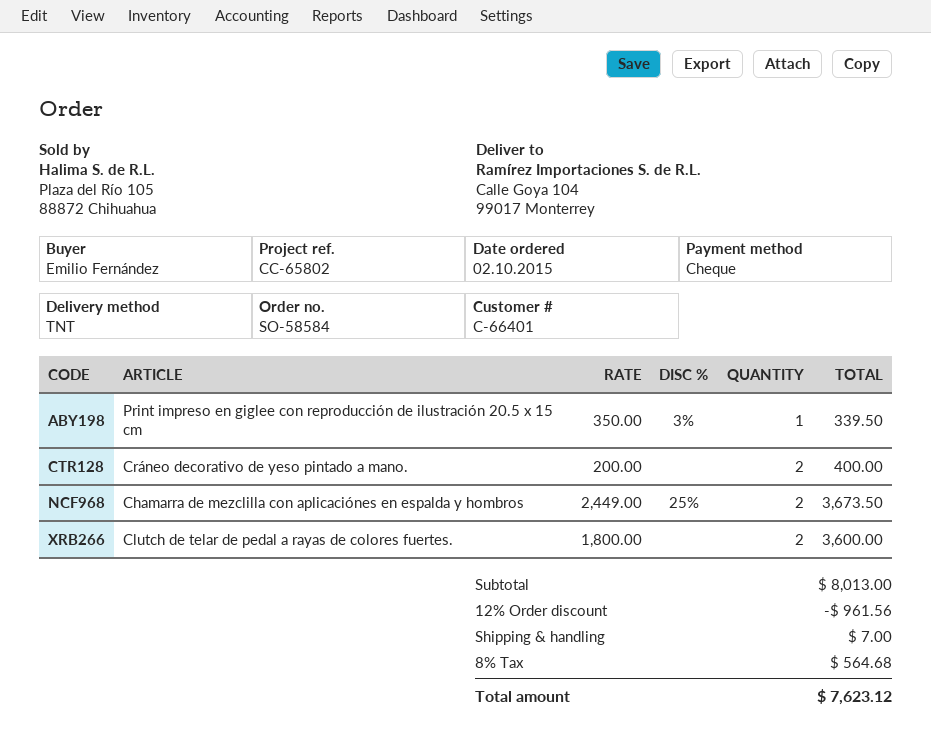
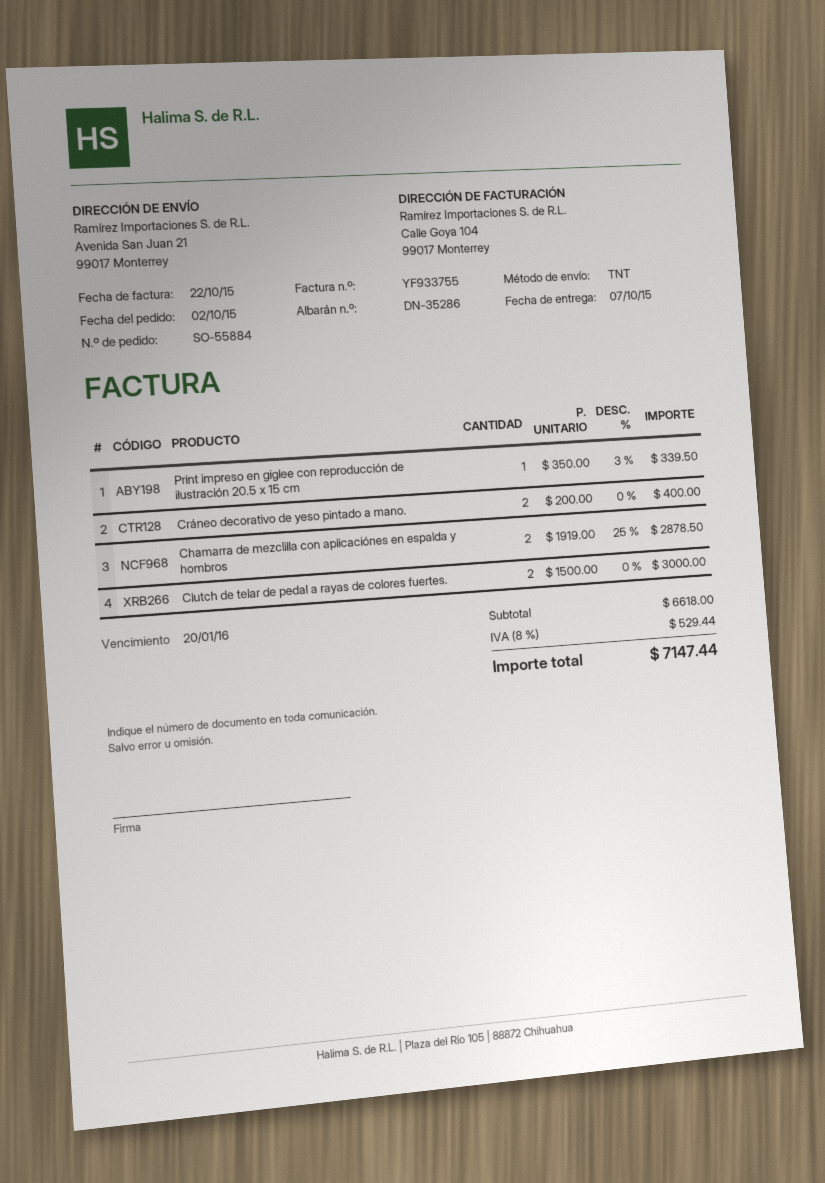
order number: SO-58584 -> SO-55884
ship to: Calle Goya 104, 99017 Monterrey -> Avenida San Juan 21, 99017 Monterrey
Chamarra de mezclilla con aplicaciónes en espalda y hombros: 2 x 2449.00 - 25% = 3673.50 -> 2 x 1919.00 - 25% = 2878.50
Clutch de telar de pedal a rayas de colores fuertes.: 2 x 1800.00 = 3600.00 -> 2 x 1500.00 = 3000.00
subtotal: 8013.00 -> 6618.00
discount: 12% = 961.56 -> none
shipping: 7.00 -> none
tax: 8% = 564.68 -> 8% = 529.44
total: 7623.12 -> 7147.44

